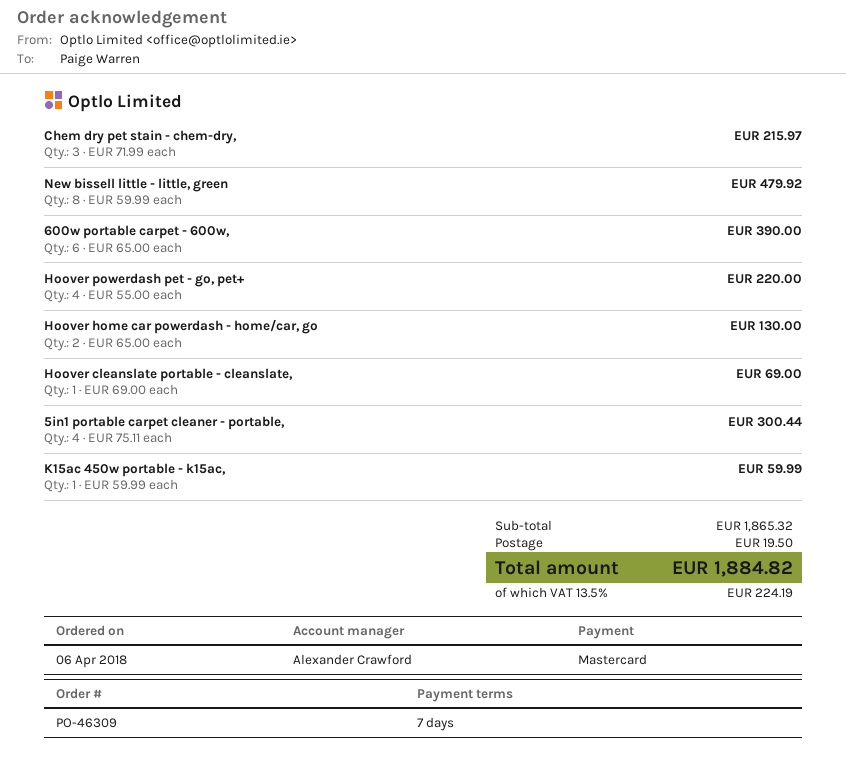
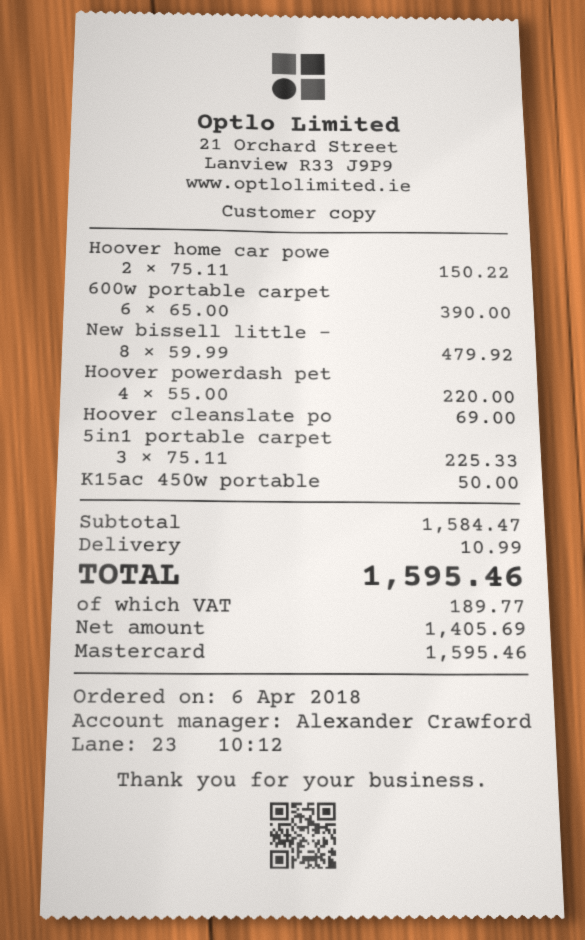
Chem dry pet stain - chem-dry,: 3 x 71.99 = 215.97 -> none
Hoover home car powerdash - home/car, go: 2 x 65.00 = 130.00 -> 2 x 75.11 = 150.22
5in1 portable carpet cleaner - portable,: 4 x 75.11 = 300.44 -> 3 x 75.11 = 225.33
K15ac 450w portable - k15ac,: 1 x 59.99 = 59.99 -> 1 x 50.00 = 50.00
subtotal: 1865.32 -> 1584.47
shipping: 19.50 -> 10.99
tax: 224.19 -> 189.77
total: 1884.82 -> 1595.46

